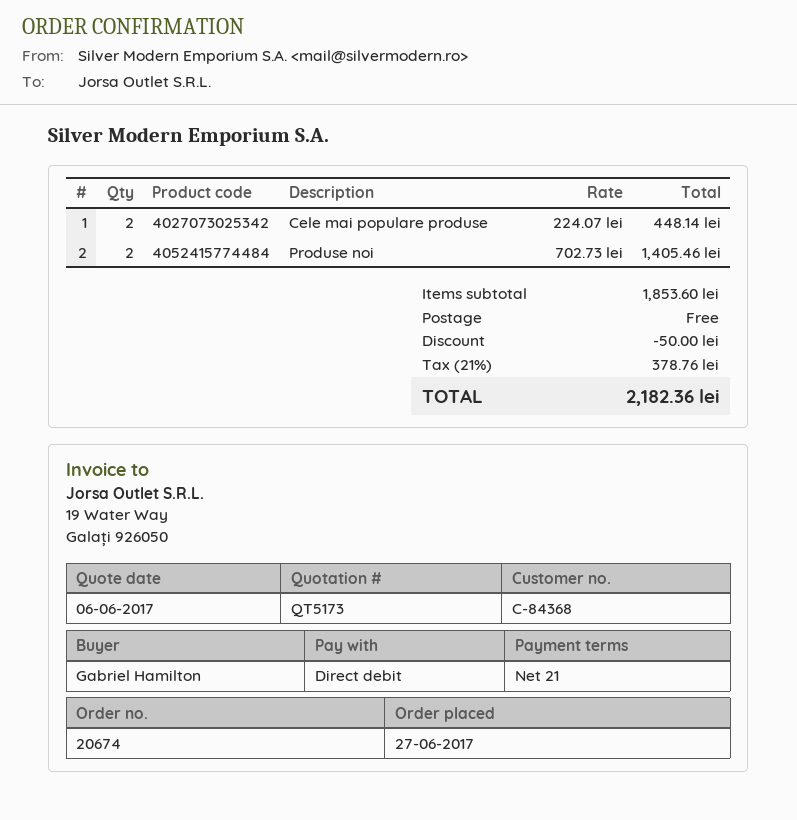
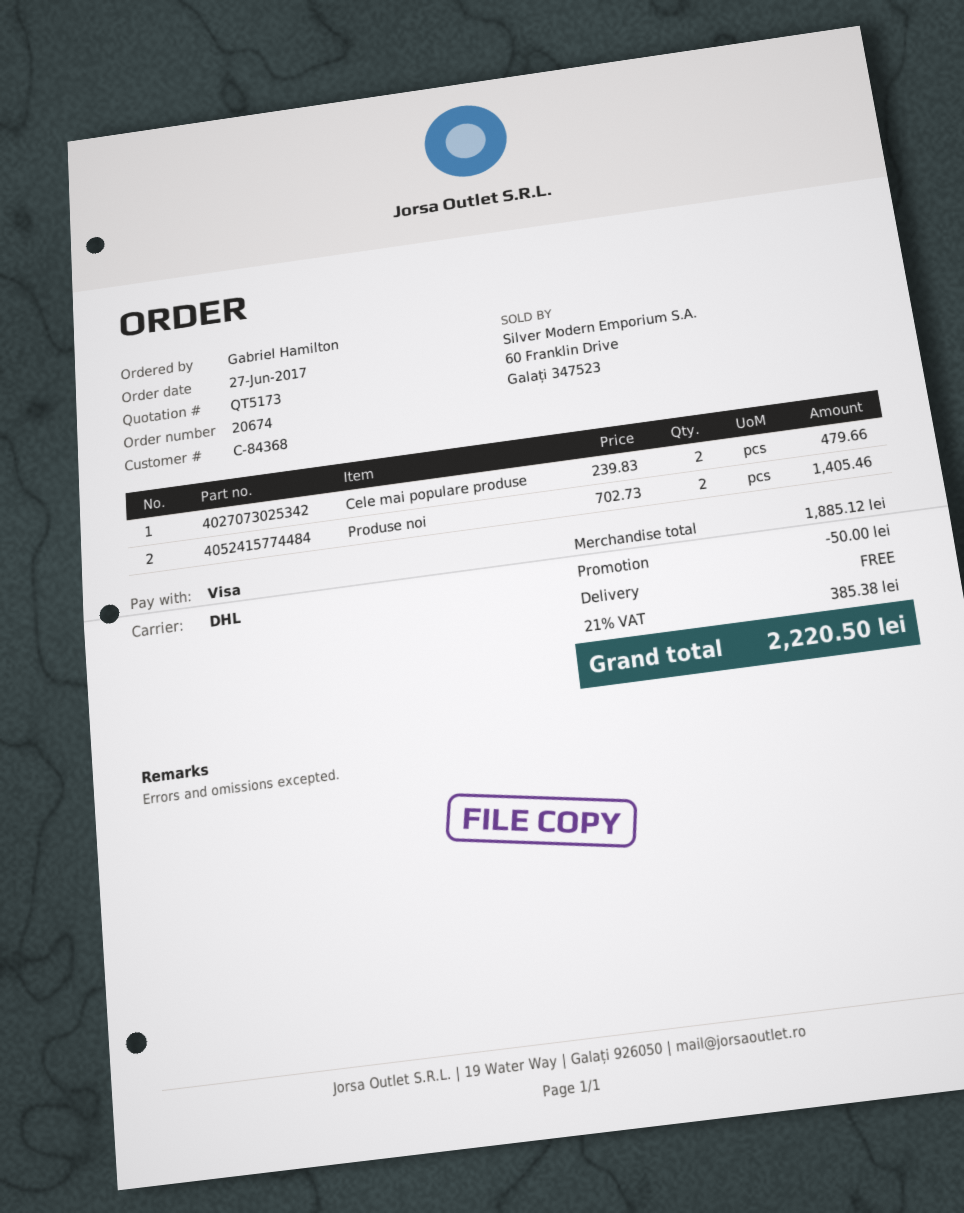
payment method: direct debit -> Visa
Cele mai populare produse: 2 x 224.07 = 448.14 -> 2 x 239.83 = 479.66
subtotal: 1853.60 -> 1885.12
tax: 21% = 378.76 -> 21% = 385.38
total: 2182.36 -> 2220.50

